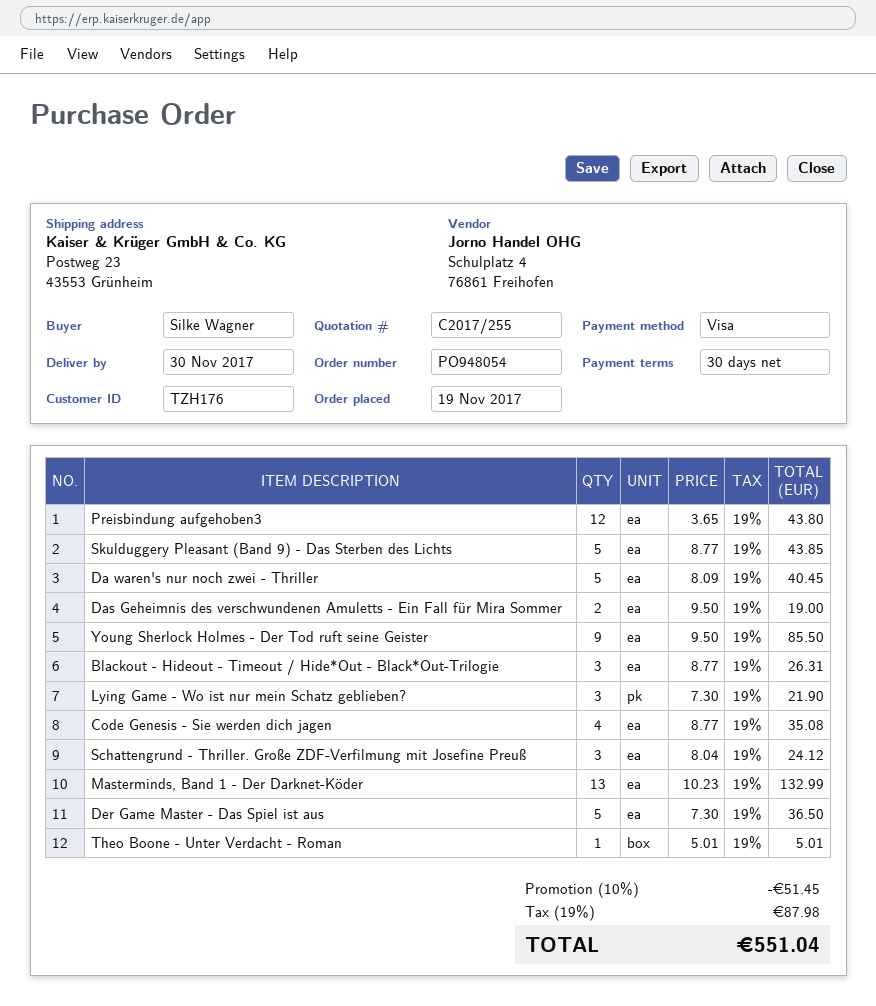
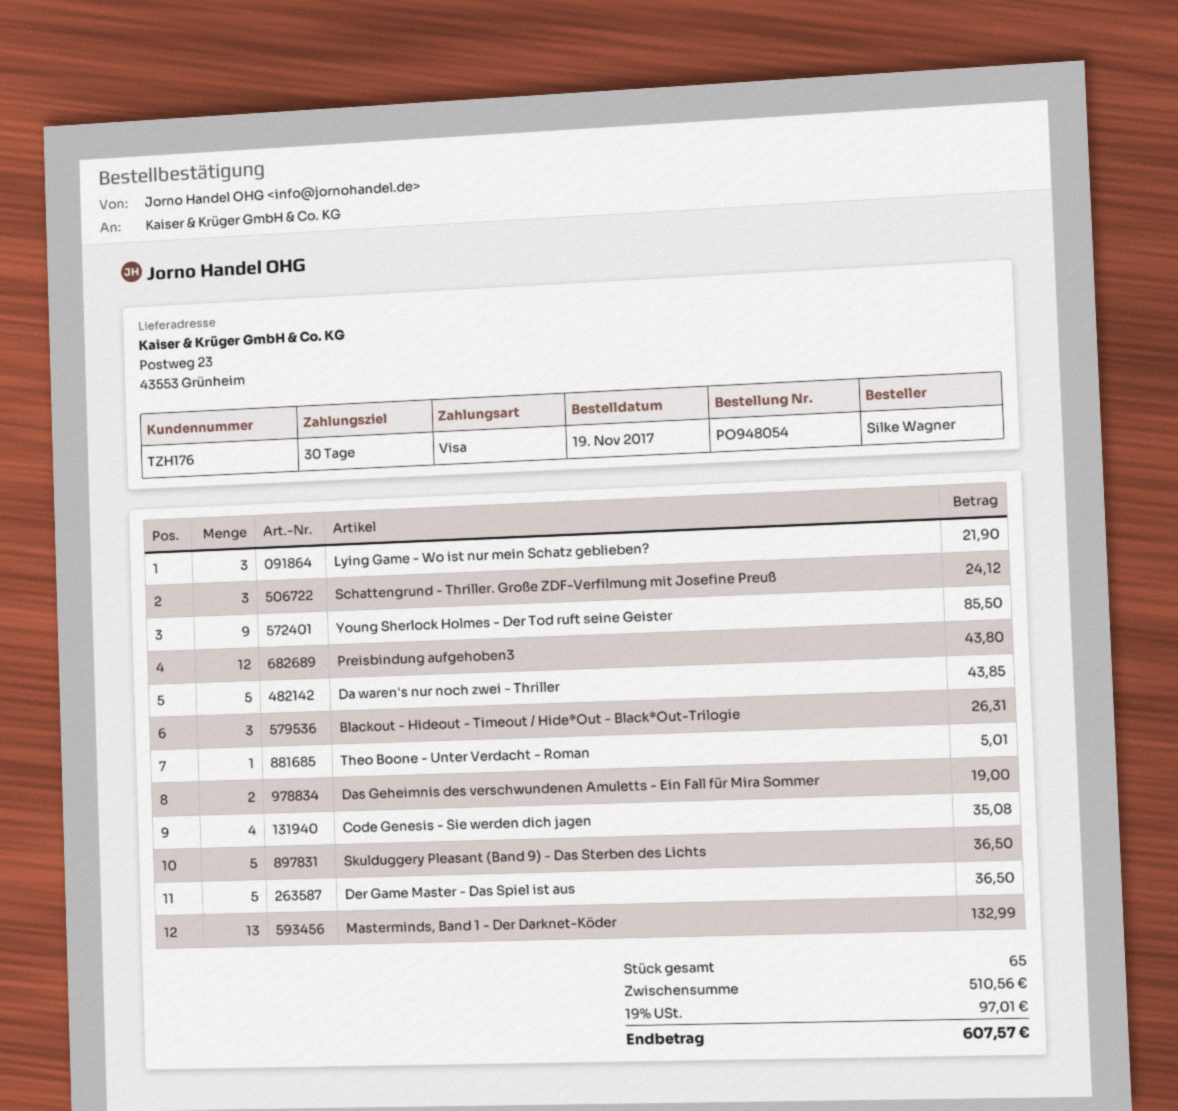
Skulduggery Pleasant (Band 9) - Das Sterben des Lichts: 5 for 43.85 -> 5 for 36.50
Da waren's nur noch zwei - Thriller: 5 for 40.45 -> 5 for 43.85
discount: 10% = 51.45 -> none
tax: 19% = 87.98 -> 19% = 97.01
total: 551.04 -> 607.57

